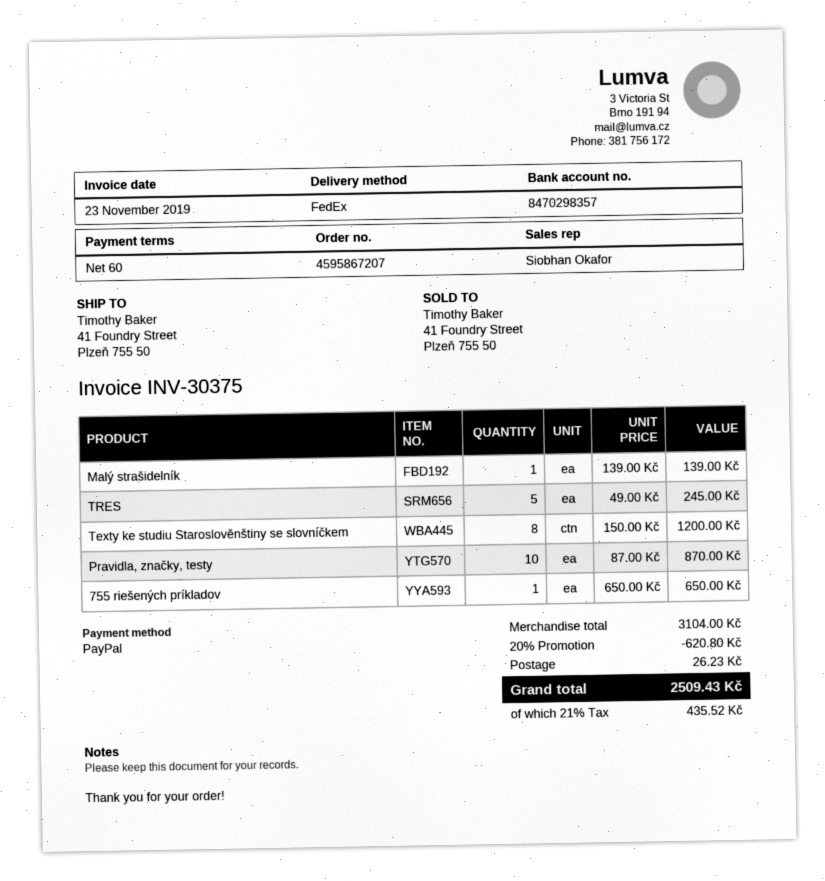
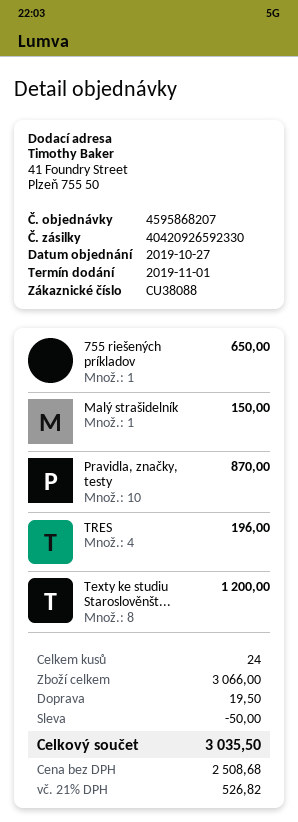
order number: 4595867207 -> 4595868207
Malý strašidelník: 1 for 139.00 -> 1 for 150.00
TRES: 5 for 245.00 -> 4 for 196.00
subtotal: 3104.00 -> 3066.00
discount: 620.80 -> 50.00
shipping: 26.23 -> 19.50
tax: 21% = 435.52 -> 21% = 526.82
total: 2509.43 -> 3035.50

